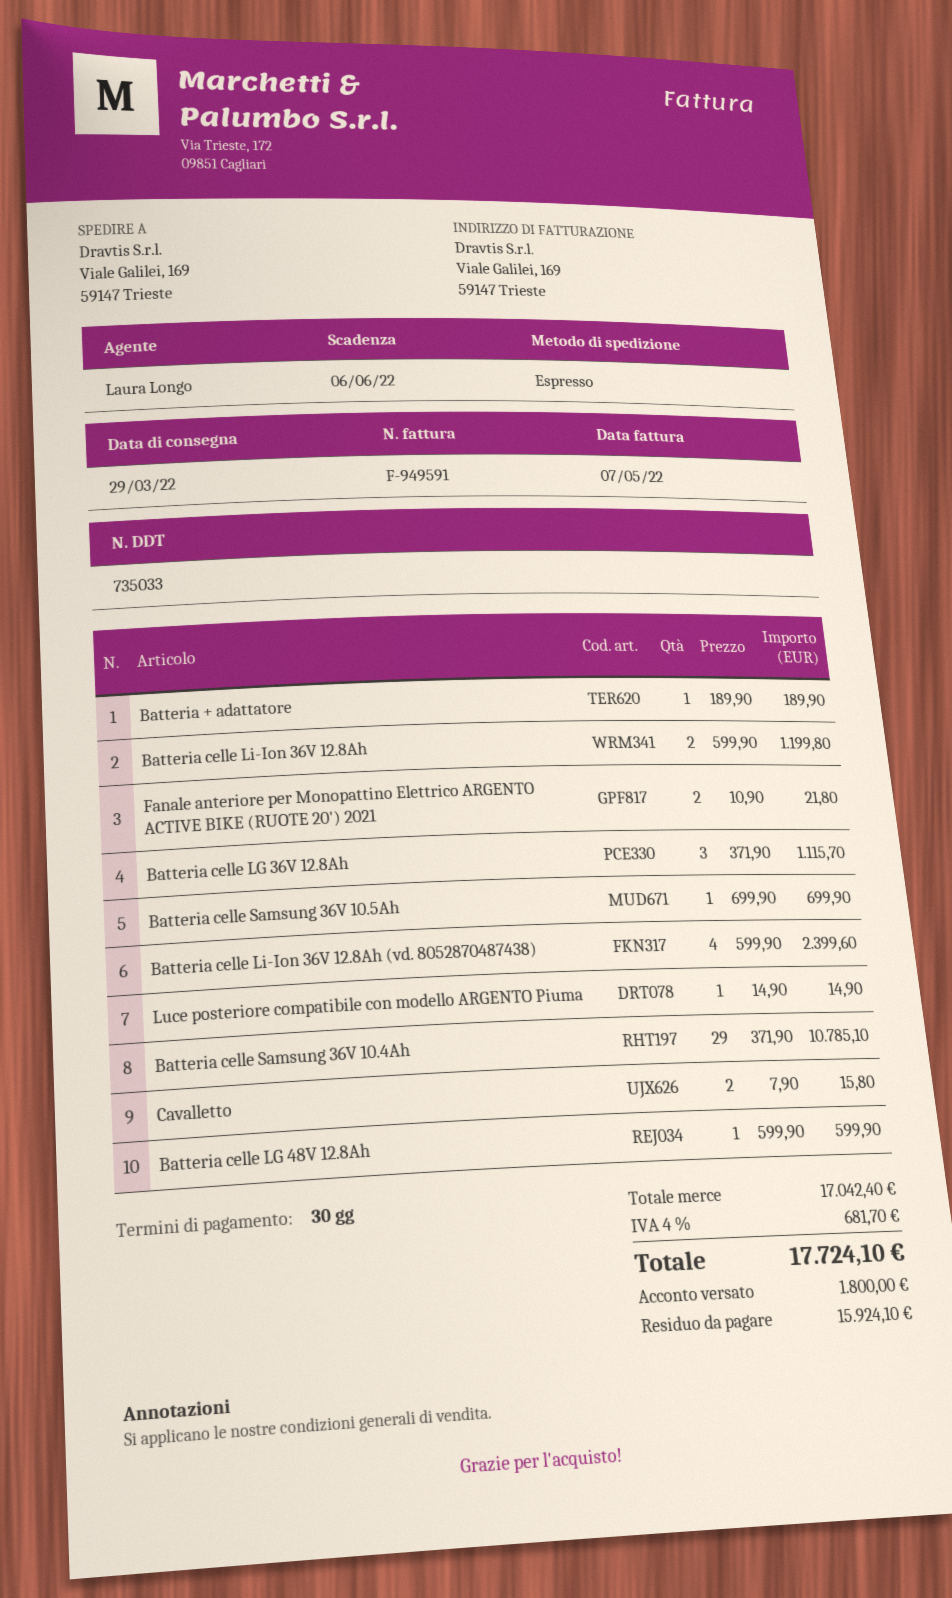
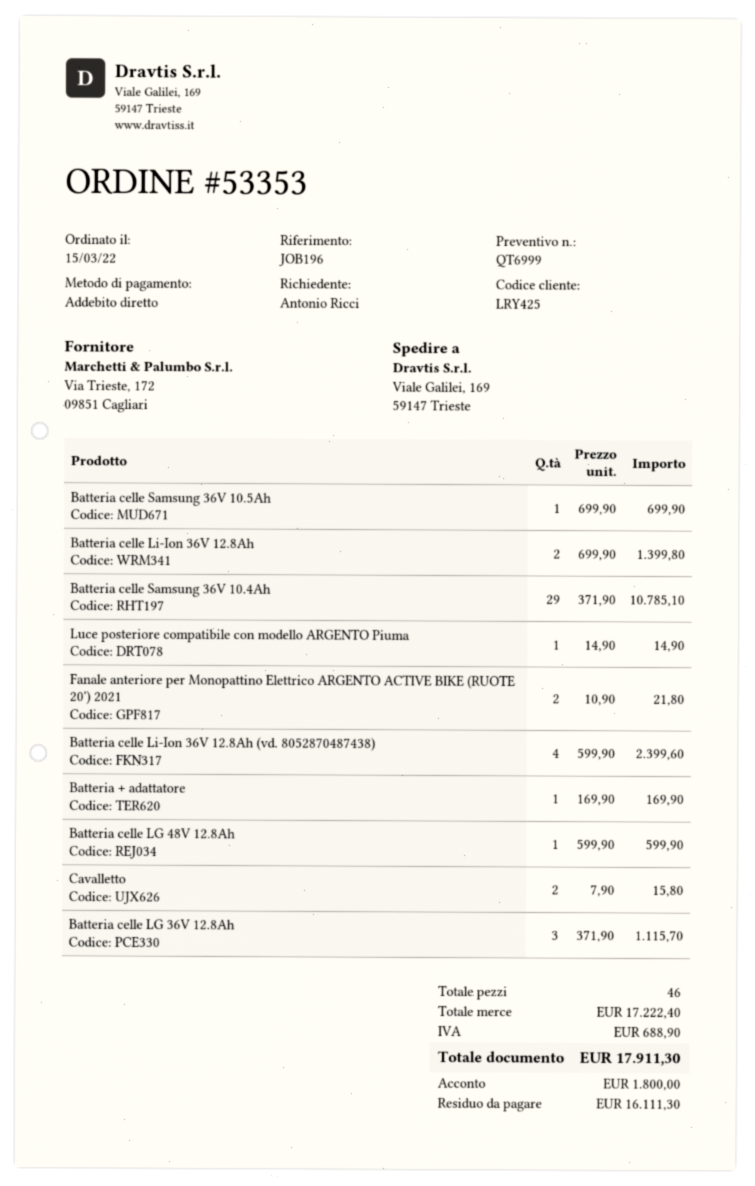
Batteria + adattatore: 1 x 189.90 = 189.90 -> 1 x 169.90 = 169.90
Batteria celle Li-Ion 36V 12.8Ah: 2 x 599.90 = 1199.80 -> 2 x 699.90 = 1399.80
subtotal: 17042.40 -> 17222.40
tax: 681.70 -> 688.90
total: 17724.10 -> 17911.30
balance: 15924.10 -> 16111.30

